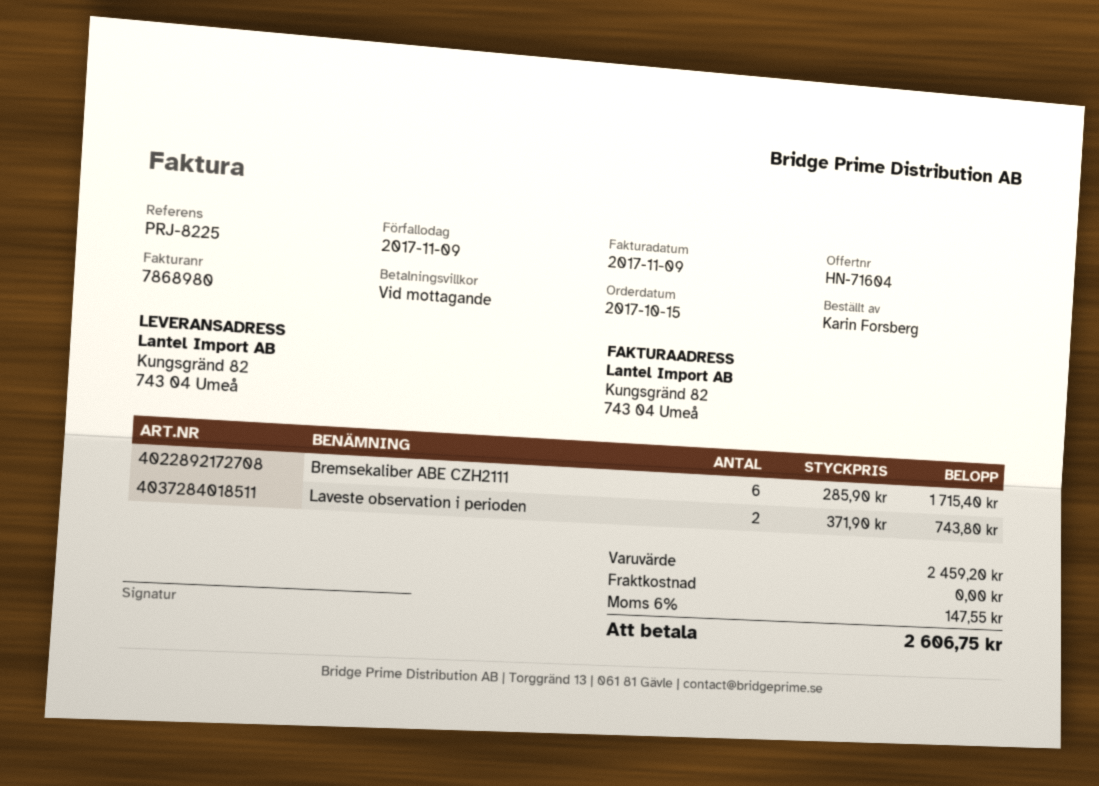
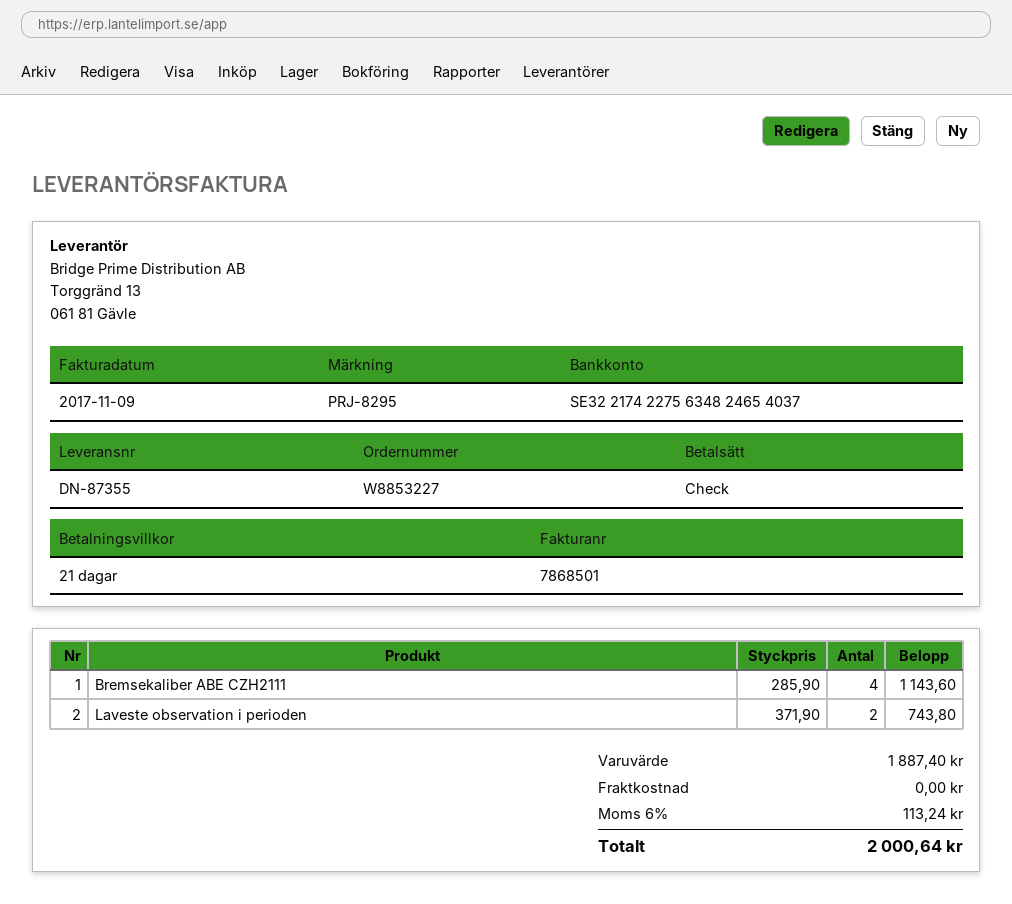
invoice number: 7868980 -> 7868501
payment terms: on receipt -> 21 days
reference: PRJ-8225 -> PRJ-8295
Bremsekaliber ABE CZH2111: 6 x 285.90 = 1715.40 -> 4 x 285.90 = 1143.60
subtotal: 2459.20 -> 1887.40
tax: 6% = 147.55 -> 6% = 113.24
total: 2606.75 -> 2000.64

